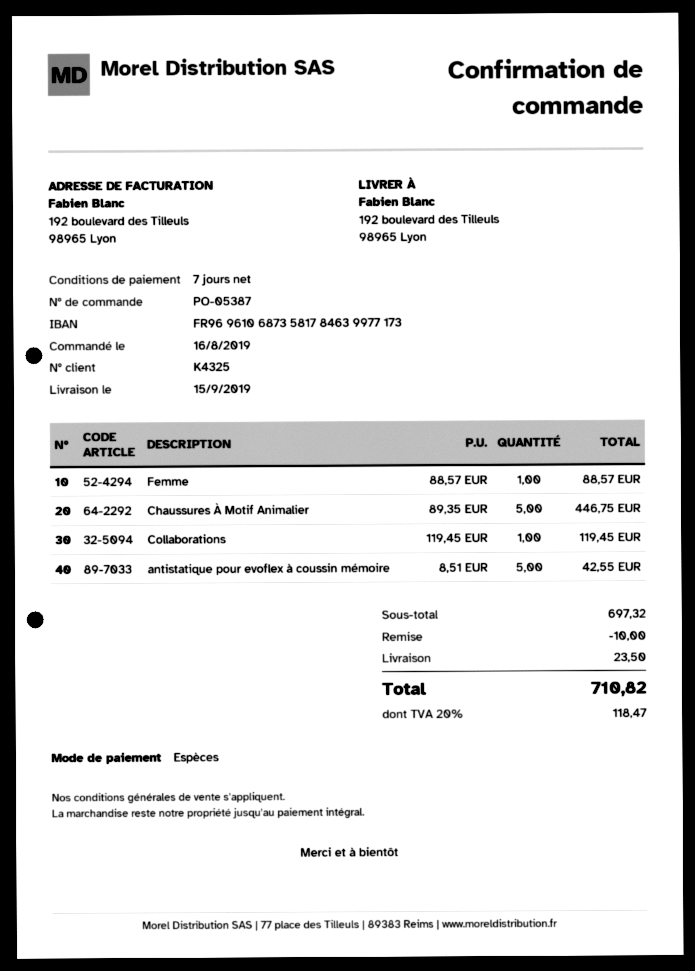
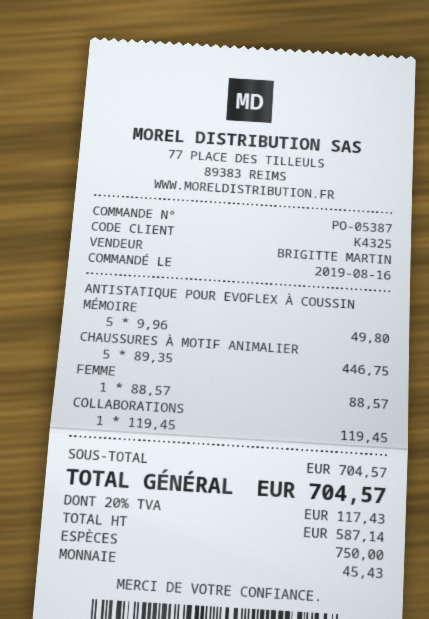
antistatique pour evoflex à coussin mémoire: 5 x 8.51 = 42.55 -> 5 x 9.96 = 49.80
subtotal: 697.32 -> 704.57
discount: 10.00 -> none
shipping: 23.50 -> none
tax: 20% = 118.47 -> 20% = 117.43
total: 710.82 -> 704.57

